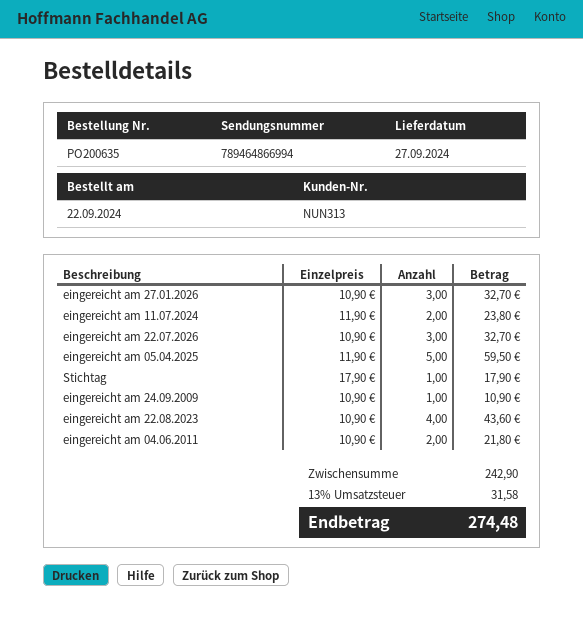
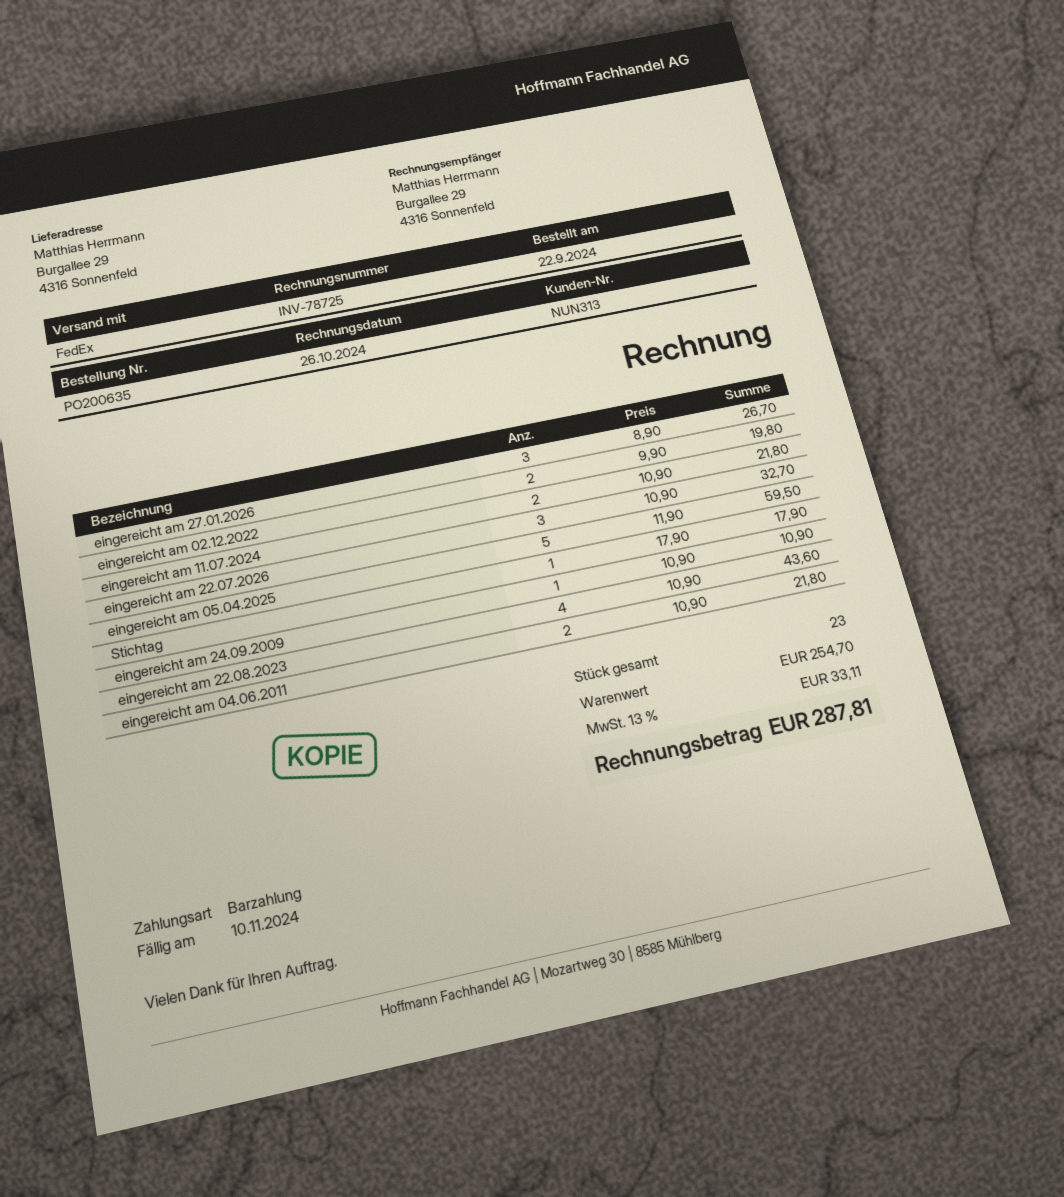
eingereicht am 27.01.2026: 3 x 10.90 = 32.70 -> 3 x 8.90 = 26.70
eingereicht am 11.07.2024: 2 x 11.90 = 23.80 -> 2 x 10.90 = 21.80
eingereicht am 02.12.2022: none -> 2 x 9.90 = 19.80
subtotal: 242.90 -> 254.70
tax: 13% = 31.58 -> 13% = 33.11
total: 274.48 -> 287.81

